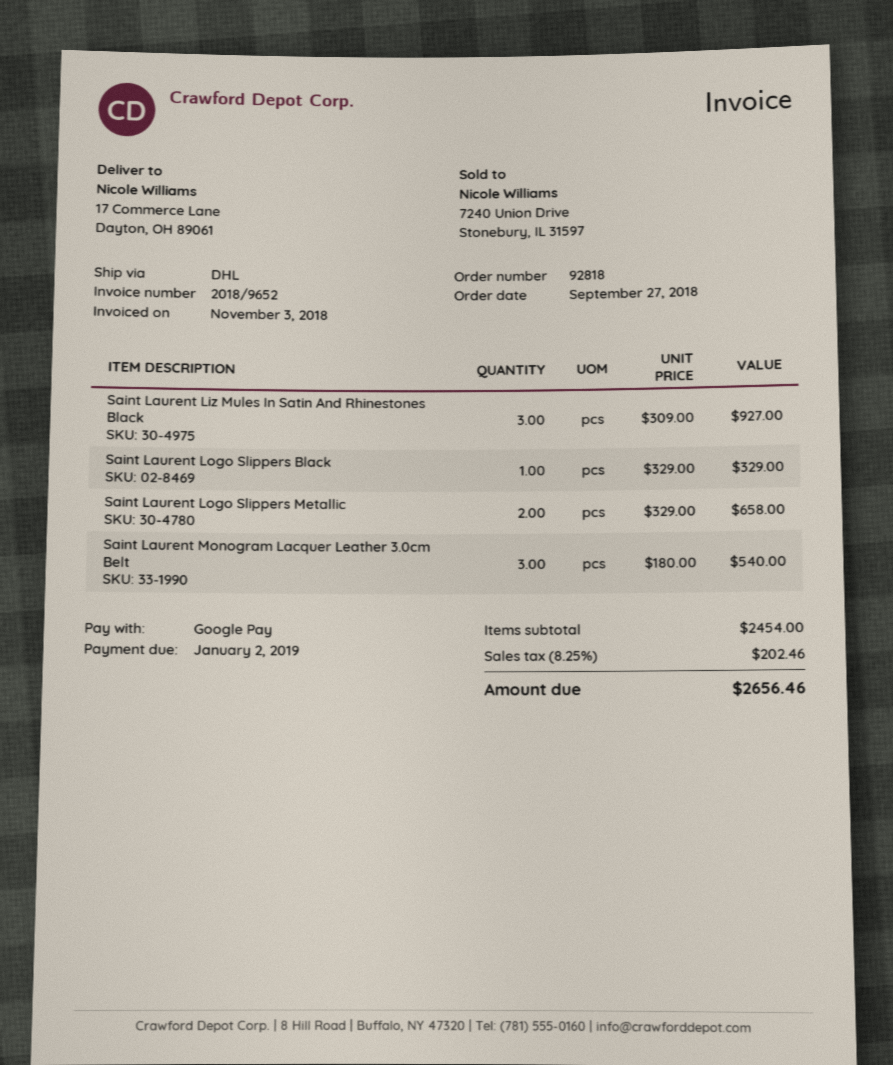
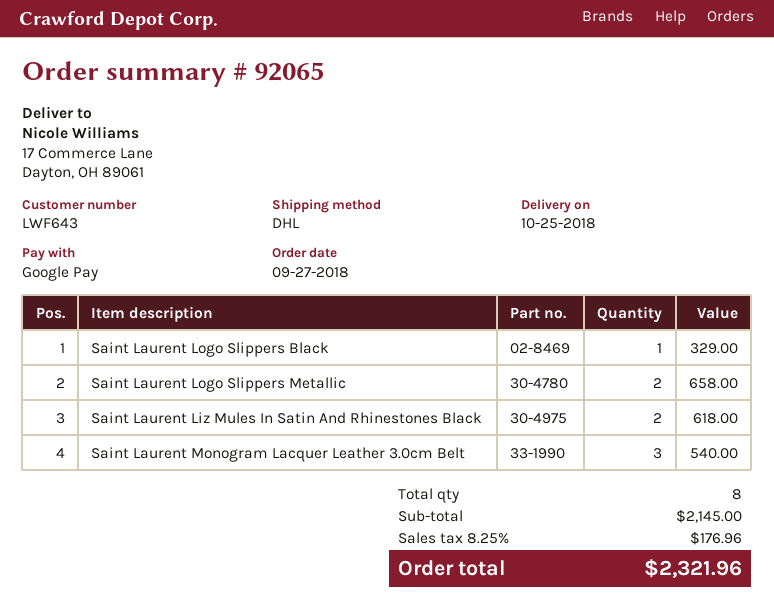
order number: 92818 -> 92065
Saint Laurent Liz Mules In Satin And Rhinestones Black: 3 for 927.00 -> 2 for 618.00
subtotal: 2454.00 -> 2145.00
tax: 8.25% = 202.46 -> 8.25% = 176.96
total: 2656.46 -> 2321.96

